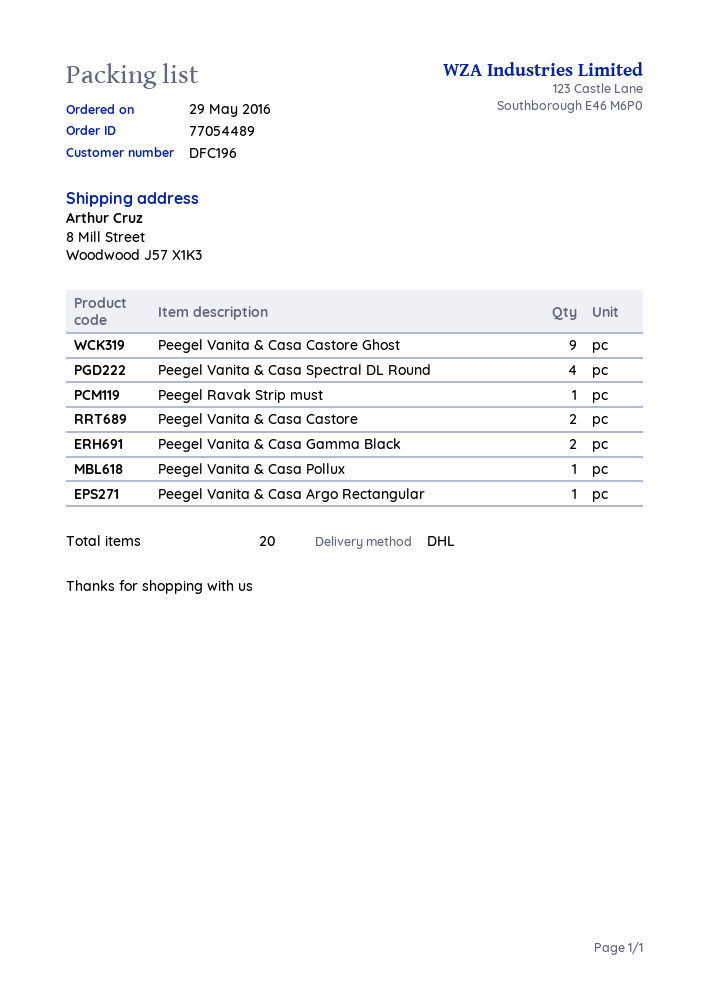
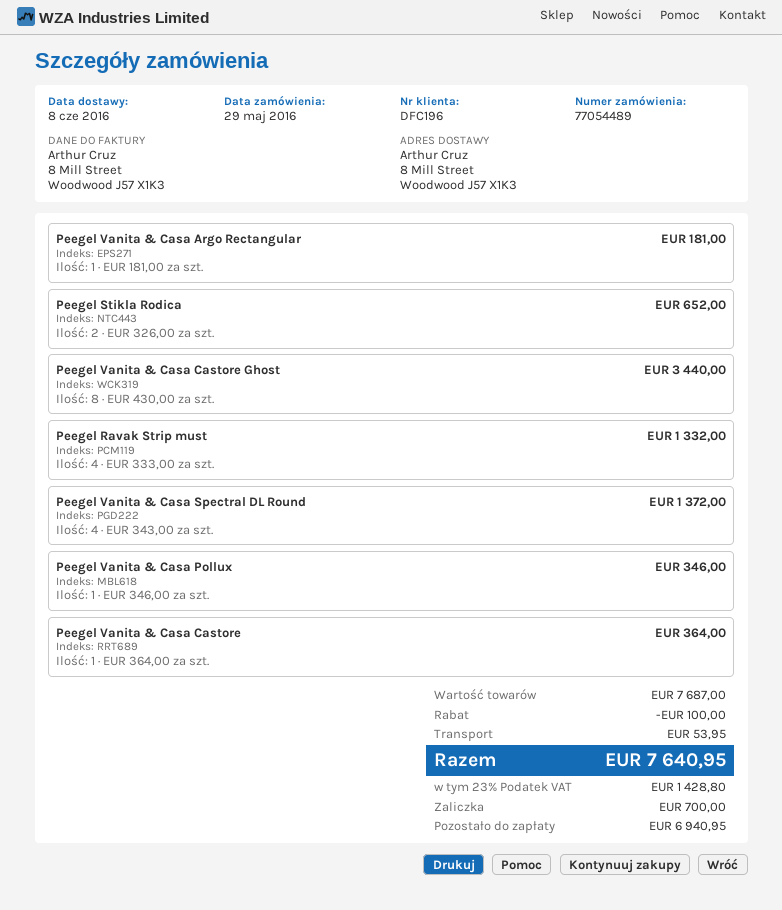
Peegel Vanita & Casa Castore Ghost: 9 -> 8
Peegel Ravak Strip must: 1 -> 4
Peegel Vanita & Casa Castore: 2 -> 1
Peegel Vanita & Casa Gamma Black: 2 -> none
Peegel Stikla Rodica: none -> 2

